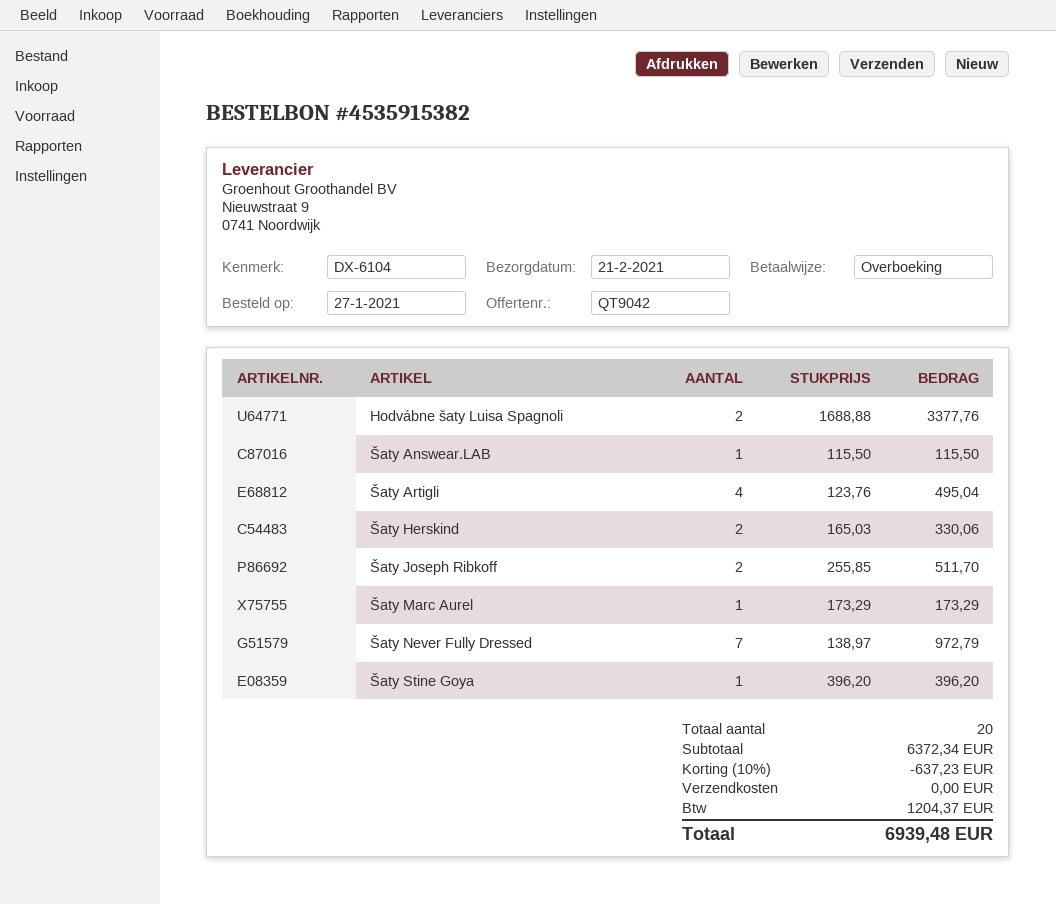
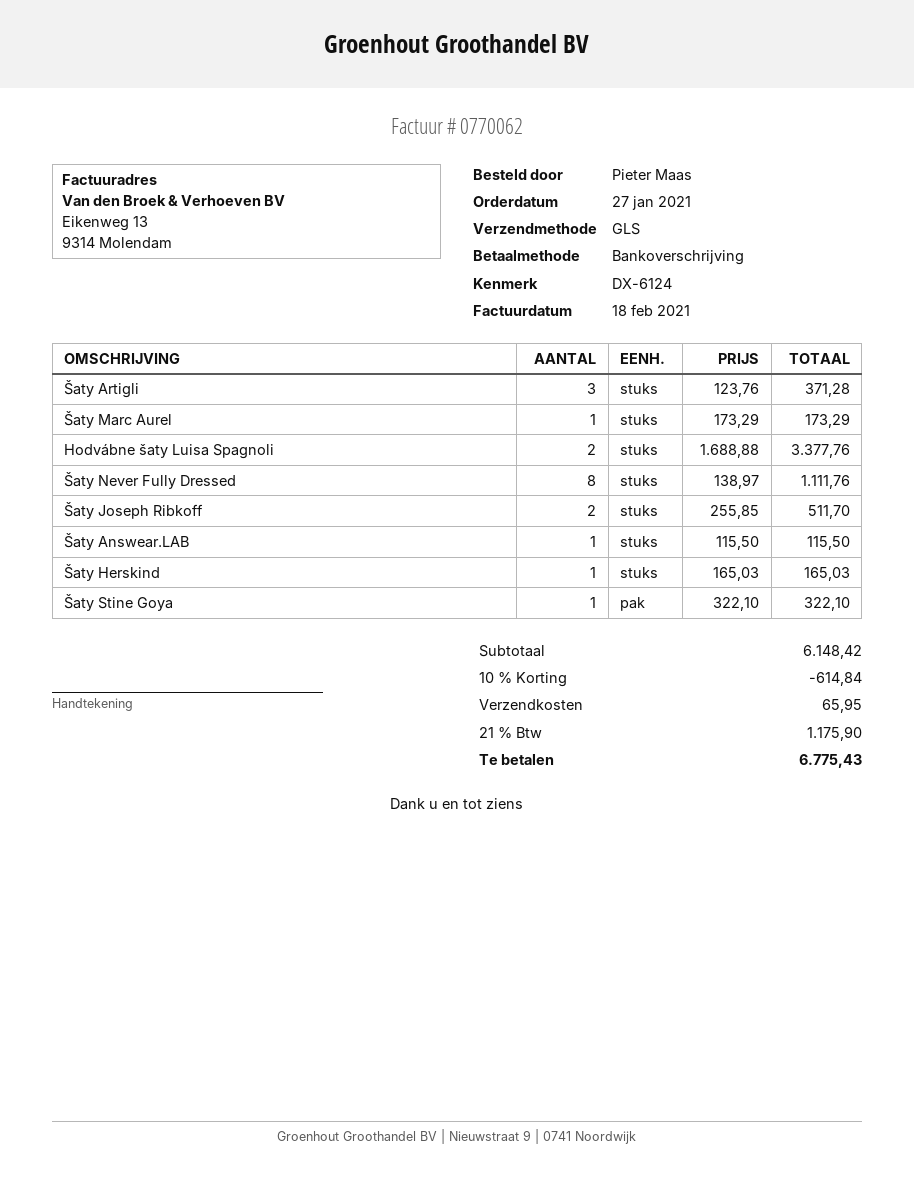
reference: DX-6104 -> DX-6124
Šaty Artigli: 4 x 123.76 = 495.04 -> 3 x 123.76 = 371.28
Šaty Herskind: 2 x 165.03 = 330.06 -> 1 x 165.03 = 165.03
Šaty Never Fully Dressed: 7 x 138.97 = 972.79 -> 8 x 138.97 = 1111.76
Šaty Stine Goya: 1 x 396.20 = 396.20 -> 1 x 322.10 = 322.10
subtotal: 6372.34 -> 6148.42
discount: 10% = 637.23 -> 10% = 614.84
shipping: 0.00 -> 65.95
tax: 1204.37 -> 1175.90
total: 6939.48 -> 6775.43

